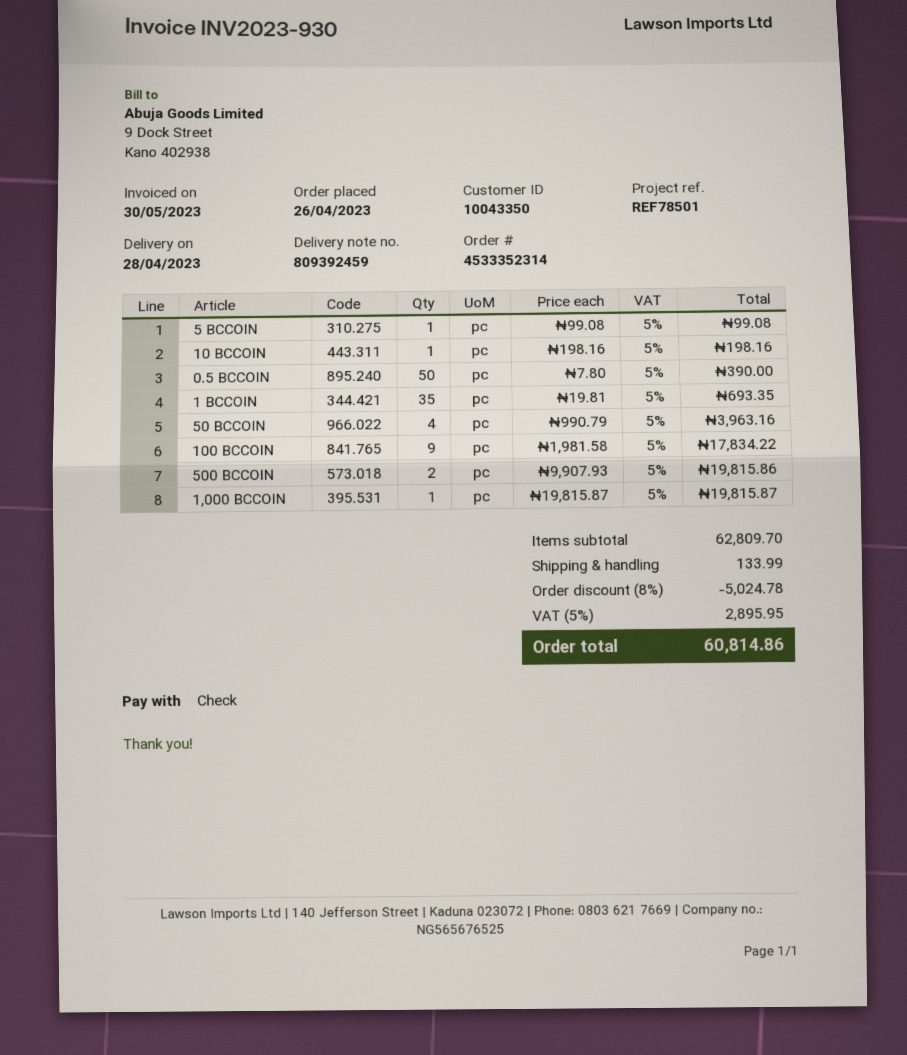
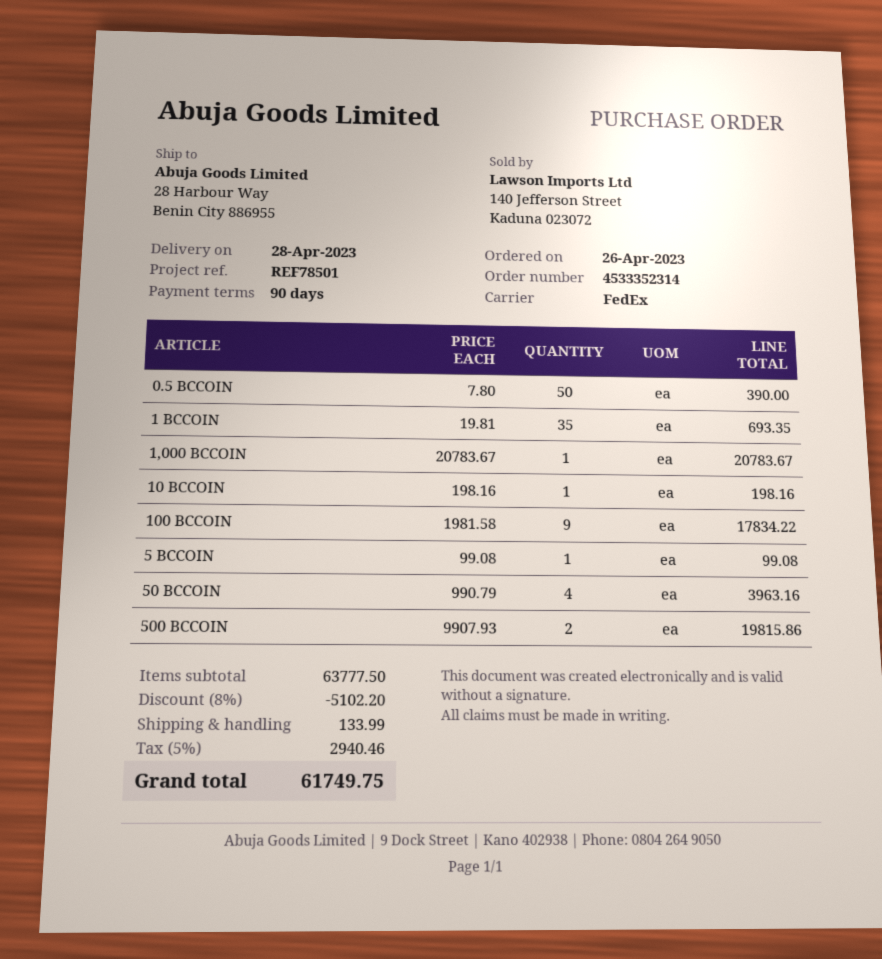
1,000 BCCOIN: 1 x 19815.87 = 19815.87 -> 1 x 20783.67 = 20783.67
subtotal: 62809.70 -> 63777.50
discount: 8% = 5024.78 -> 8% = 5102.20
tax: 5% = 2895.95 -> 5% = 2940.46
total: 60814.86 -> 61749.75

